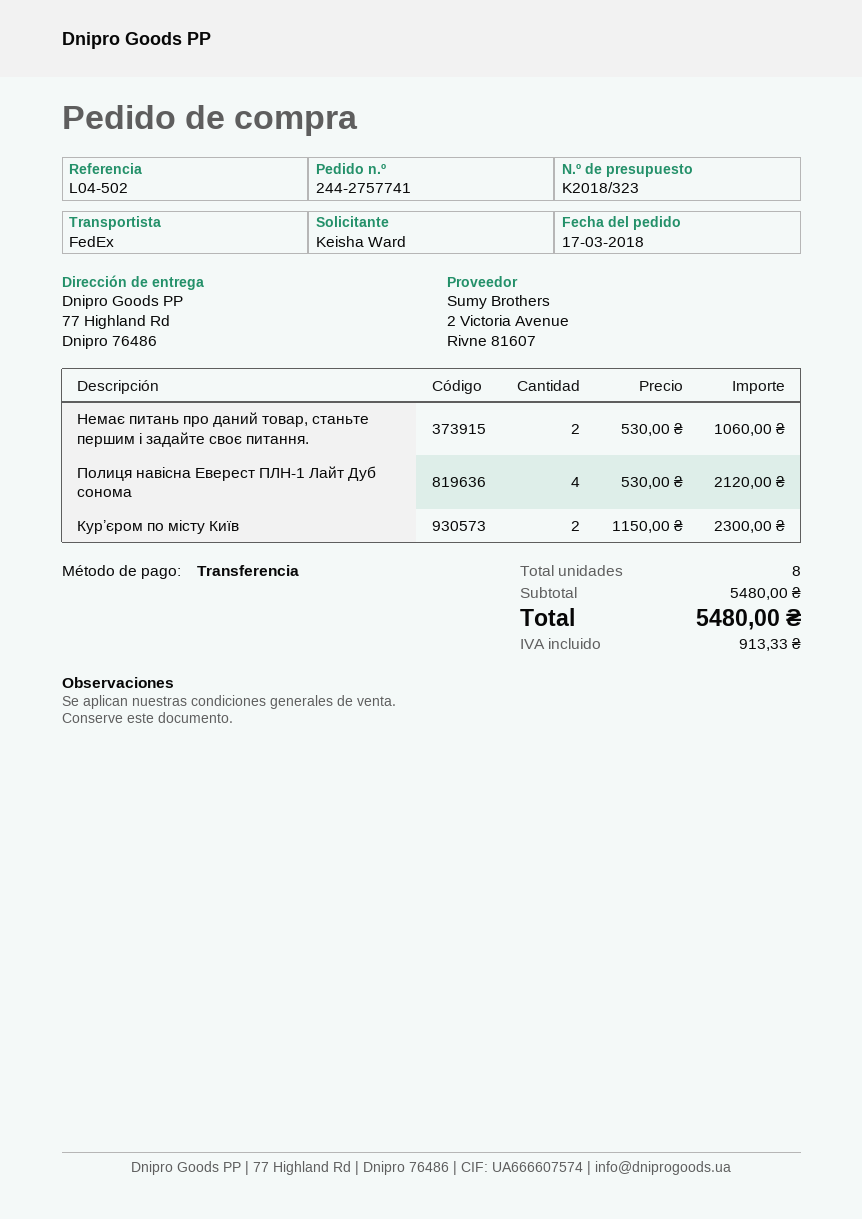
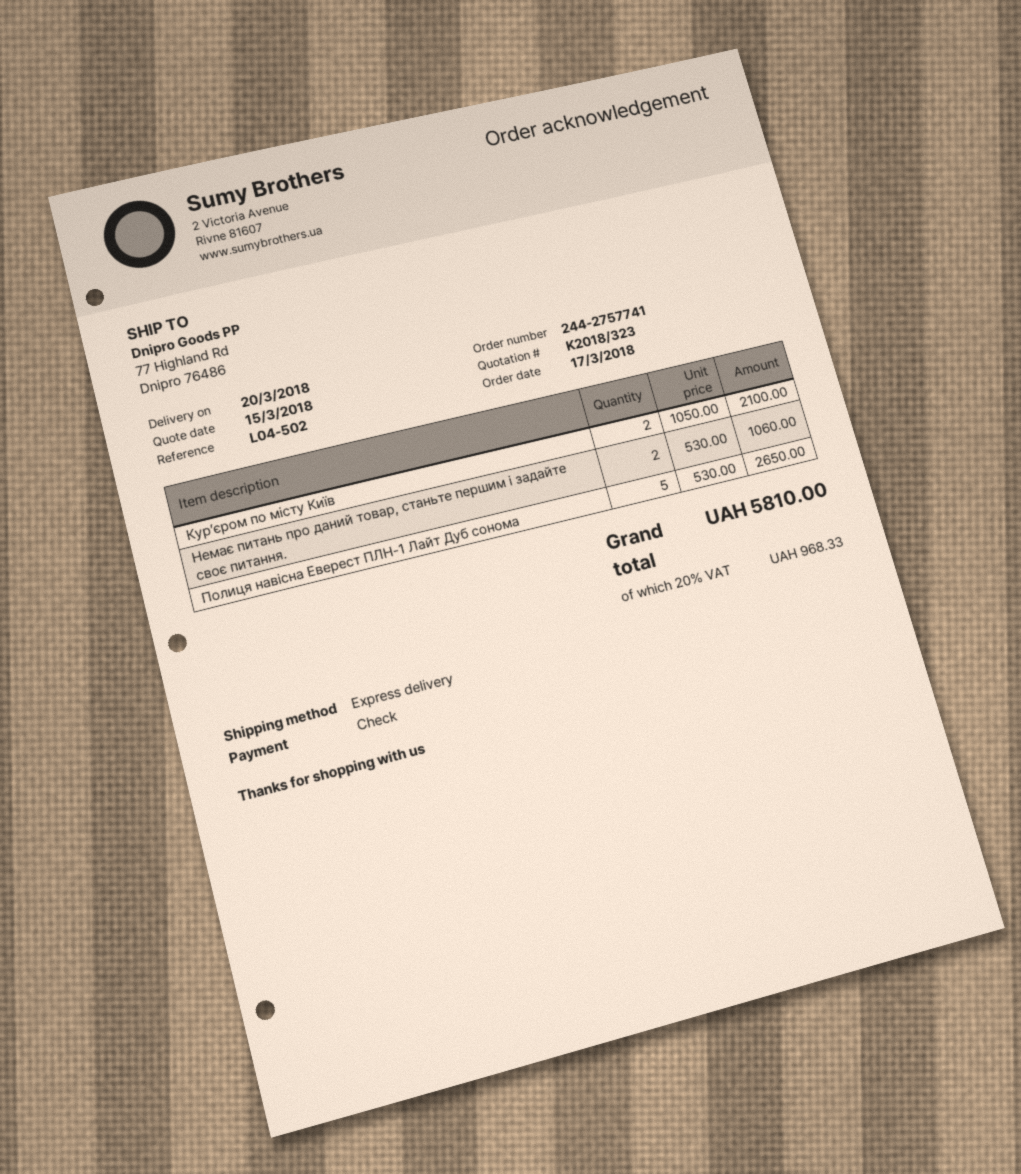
payment method: bank transfer -> cheque
shipping method: FedEx -> express
Полиця навісна Еверест ПЛН-1 Лайт Дуб сонома: 4 x 530.00 = 2120.00 -> 5 x 530.00 = 2650.00
Курʼєром по місту Київ: 2 x 1150.00 = 2300.00 -> 2 x 1050.00 = 2100.00
tax: 913.33 -> 968.33
total: 5480.00 -> 5810.00

